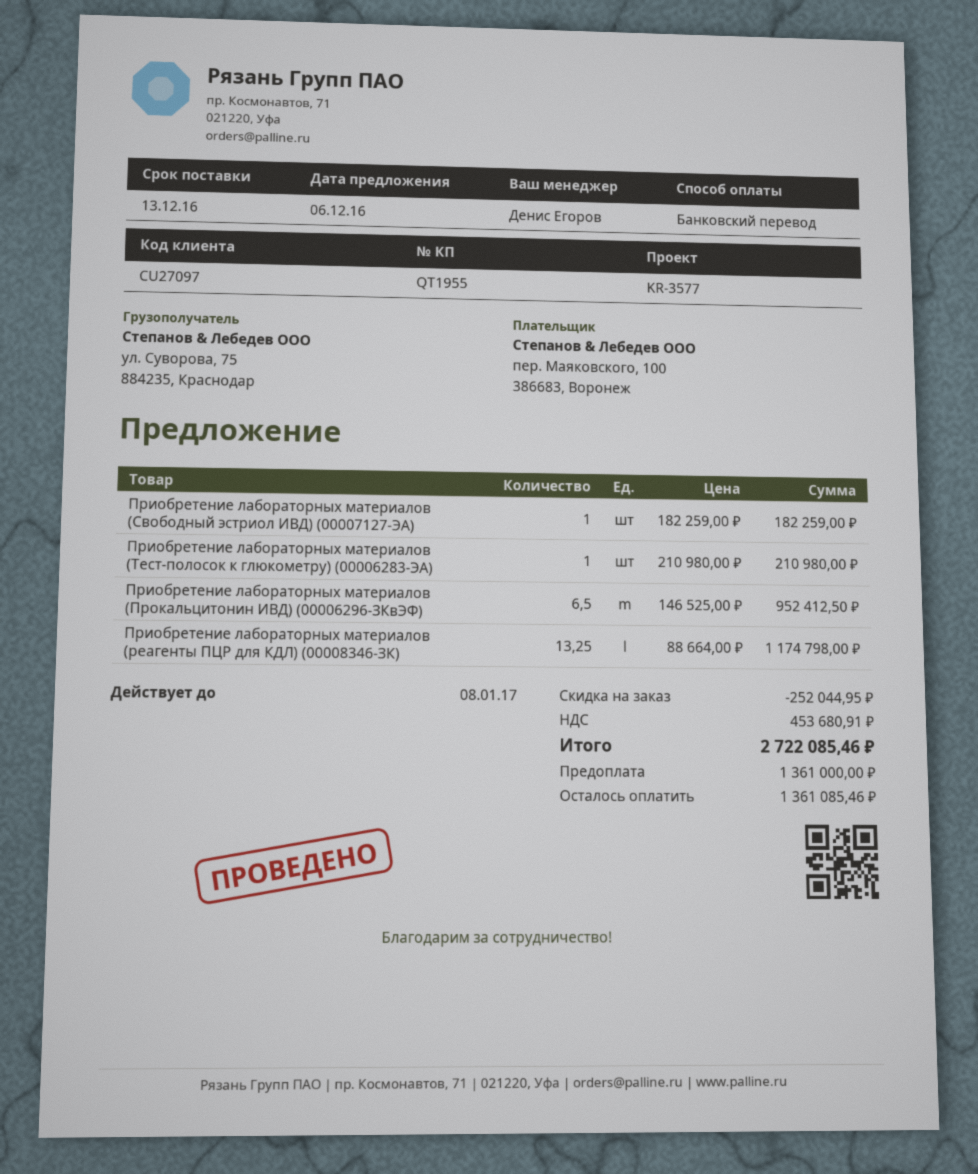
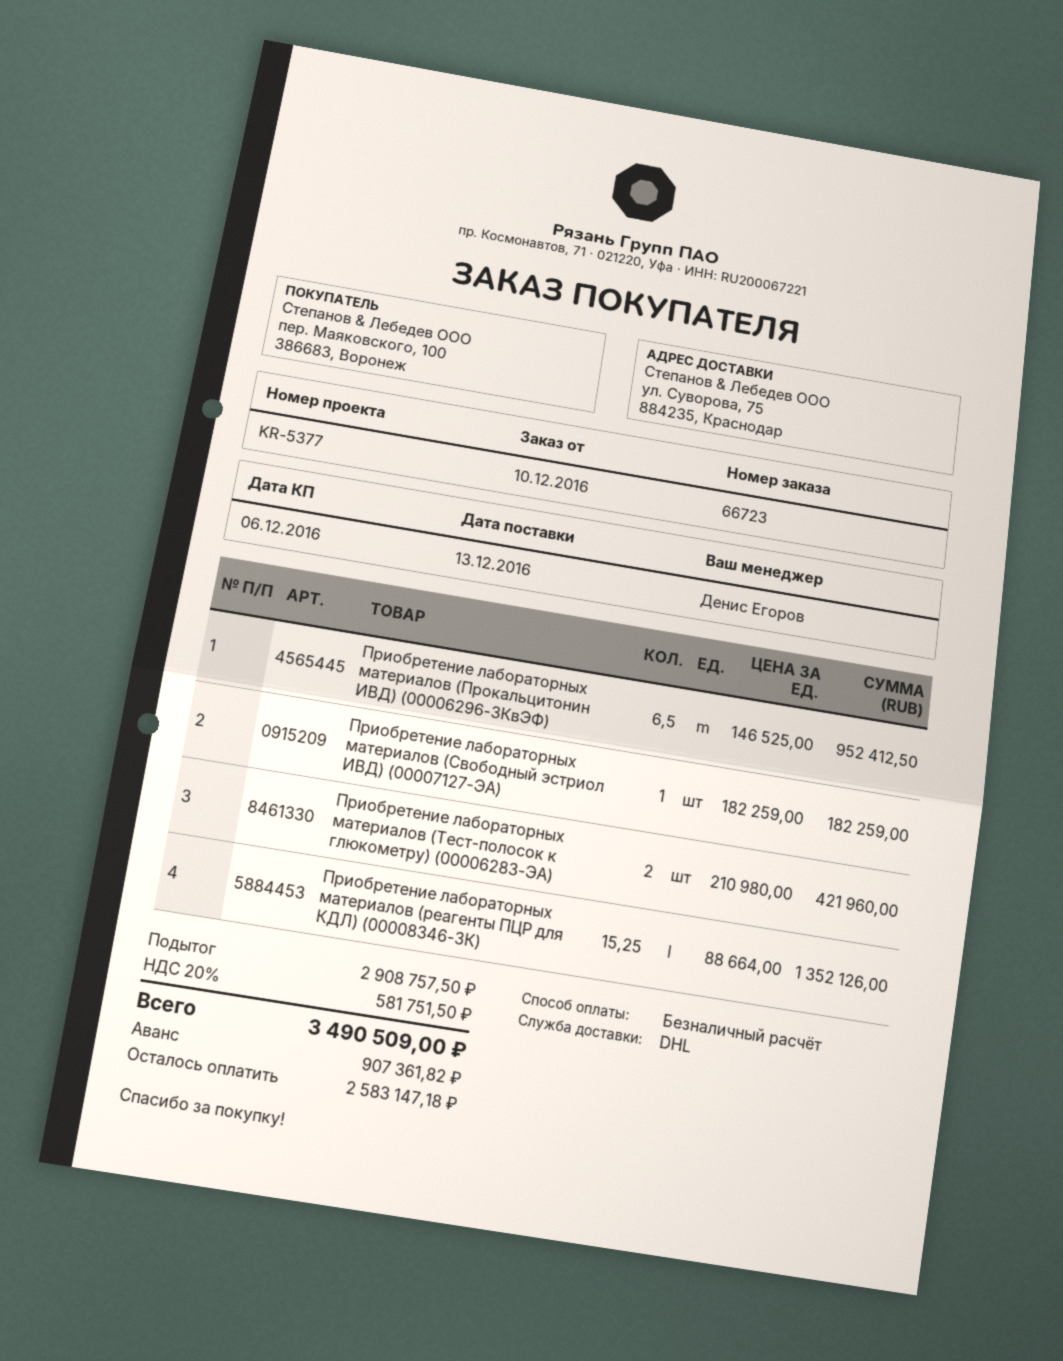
reference: KR-3577 -> KR-5377
Приобретение лабораторных материалов (Тест-полосок к глюкометру) (00006283-ЭА): 1 x 210980.00 = 210980.00 -> 2 x 210980.00 = 421960.00
Приобретение лабораторных материалов (реагенты ПЦР для КДЛ) (00008346-ЗК): 13.25 x 88664.00 = 1174798.00 -> 15.25 x 88664.00 = 1352126.00
discount: 252044.95 -> none
tax: 453680.91 -> 581751.50
total: 2722085.46 -> 3490509.00
deposit: 1361000.00 -> 907361.82
balance: 1361085.46 -> 2583147.18

